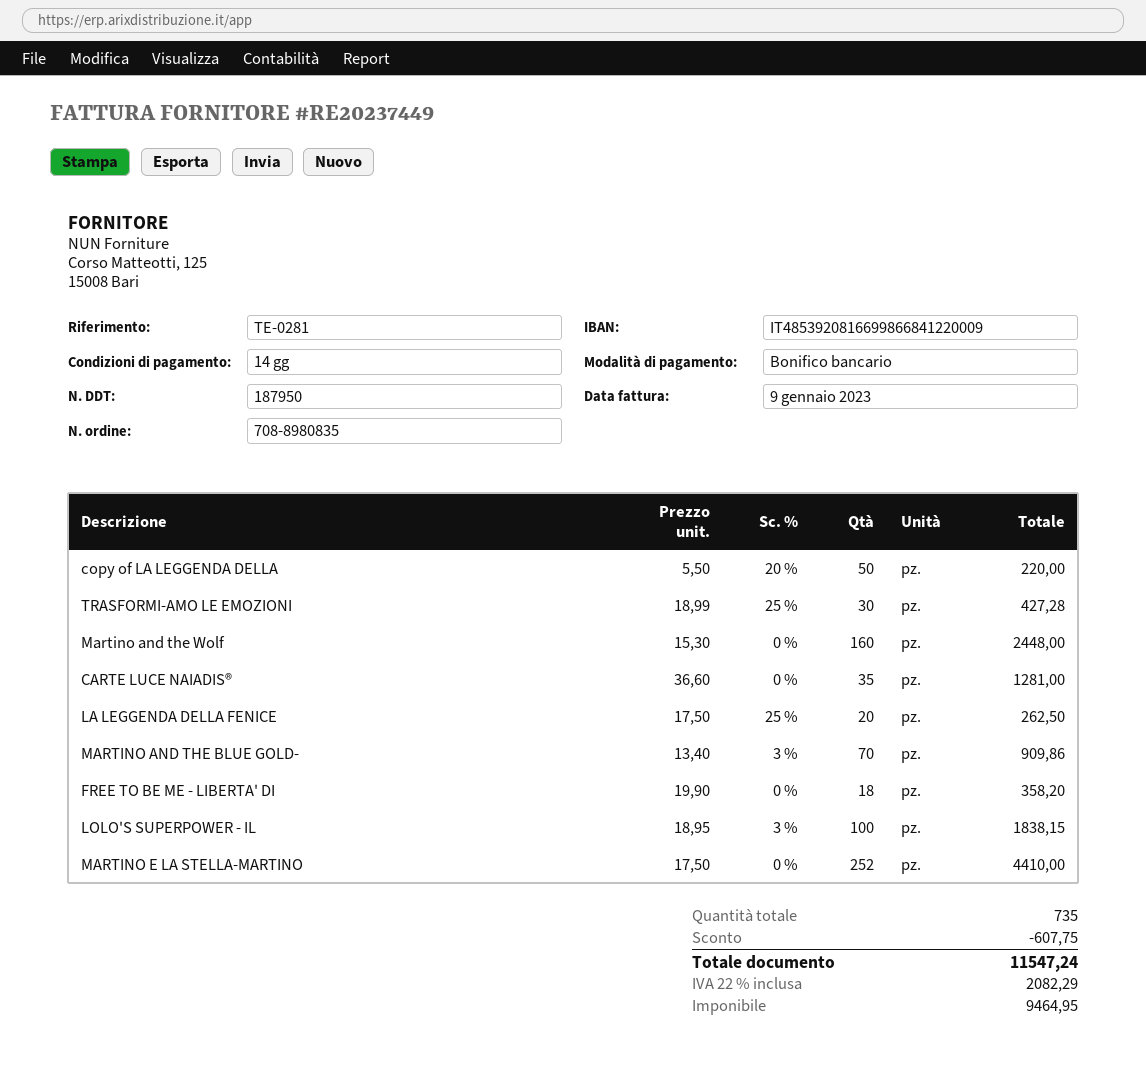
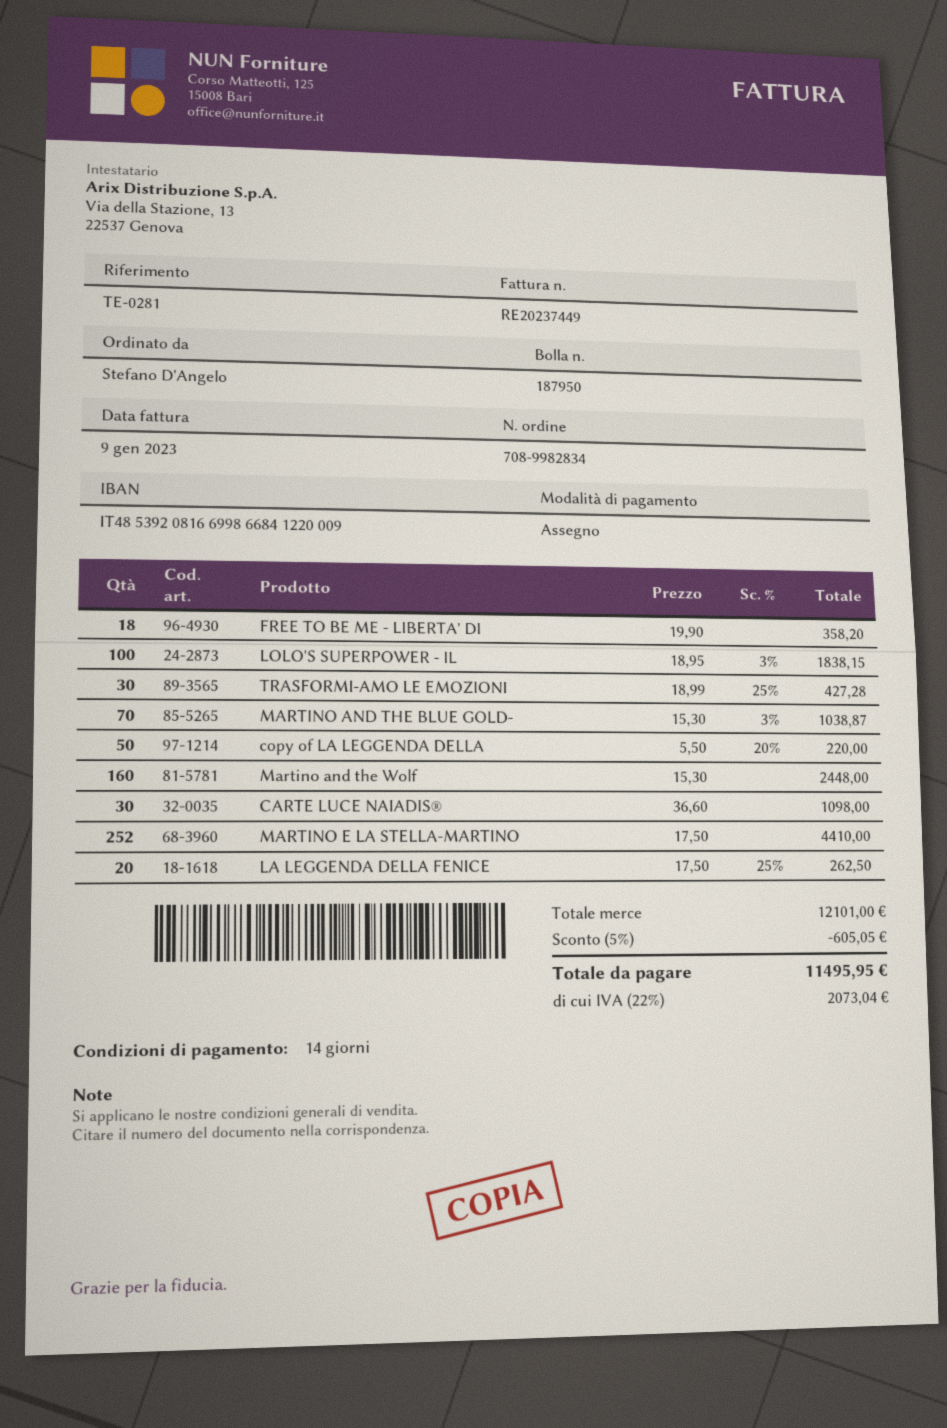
order number: 708-8980835 -> 708-9982834
payment method: bank transfer -> cheque
CARTE LUCE NAIADIS®: 35 x 36.60 = 1281.00 -> 30 x 36.60 = 1098.00
MARTINO AND THE BLUE GOLD-: 70 x 13.40 - 3% = 909.86 -> 70 x 15.30 - 3% = 1038.87
discount: 607.75 -> 605.05
tax: 22% = 2082.29 -> 22% = 2073.04
total: 11547.24 -> 11495.95

